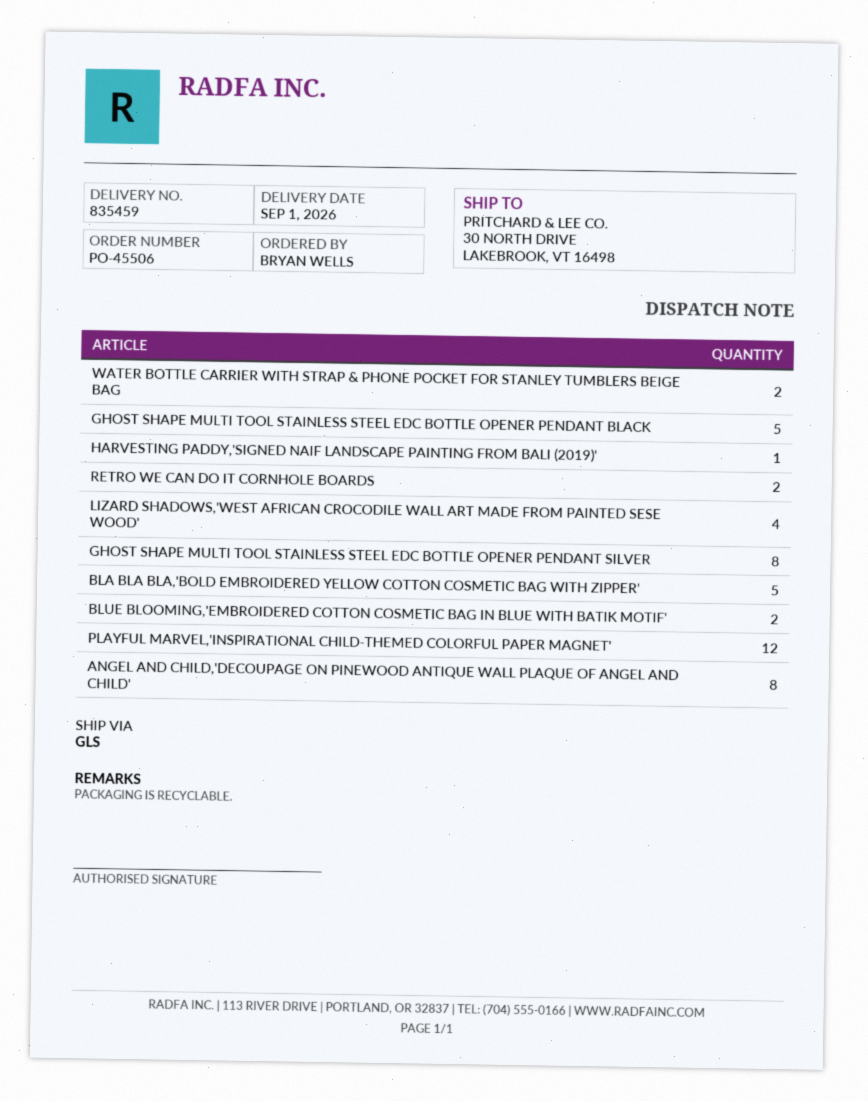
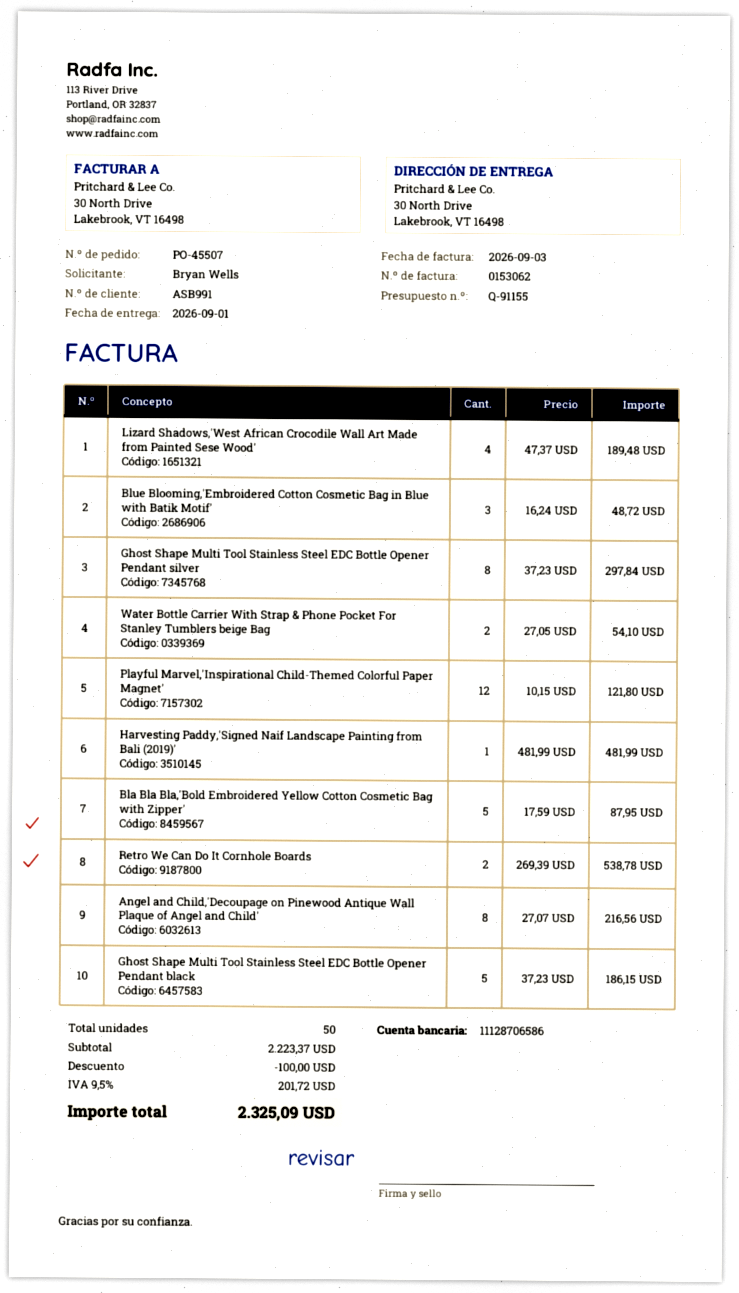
order number: PO-45506 -> PO-45507
BLUE BLOOMING,'EMBROIDERED COTTON COSMETIC BAG IN BLUE WITH BATIK MOTIF': 2 -> 3

